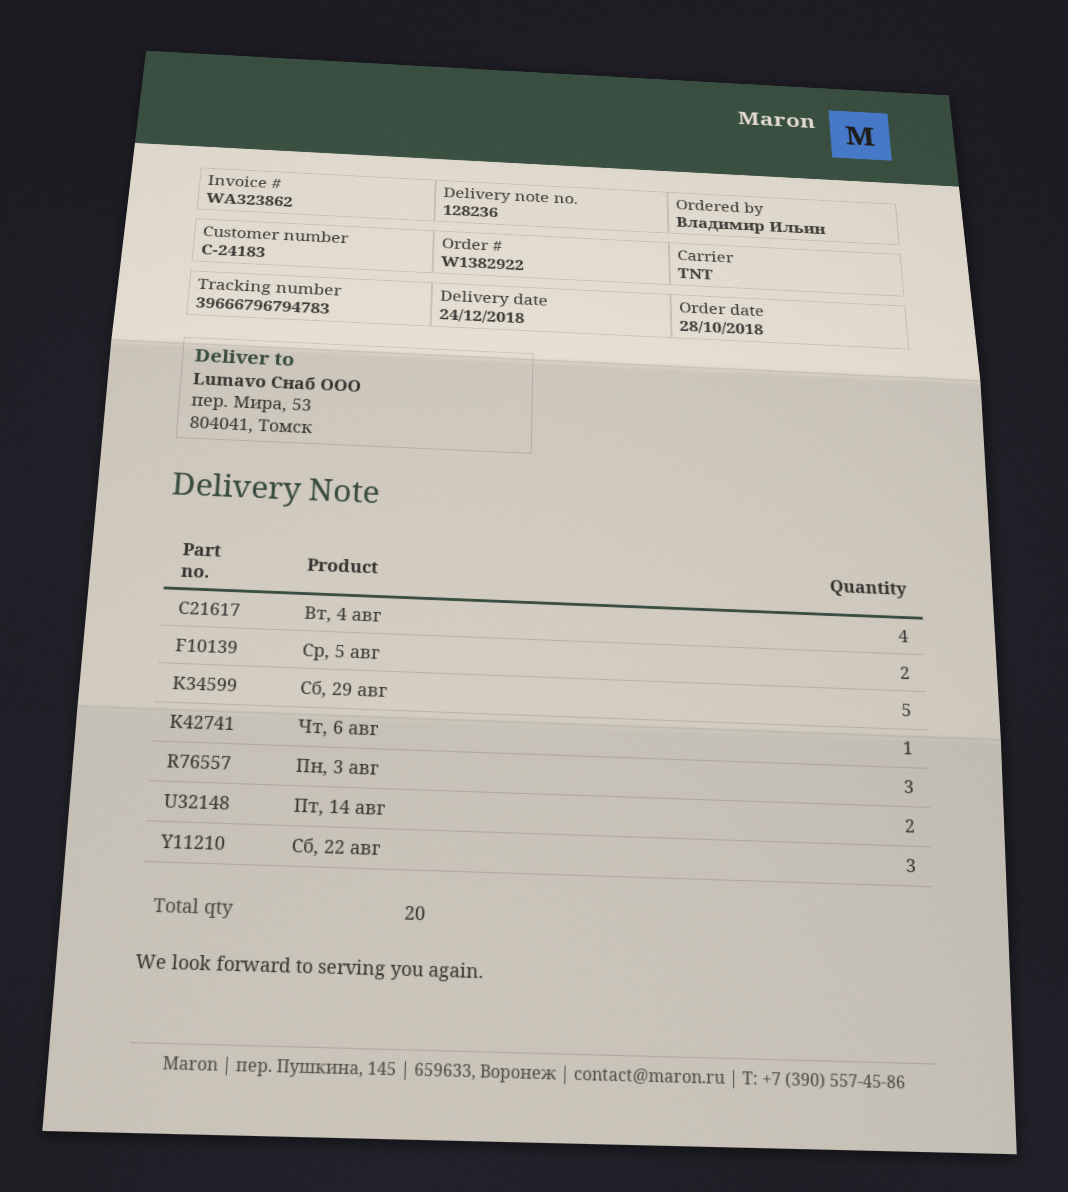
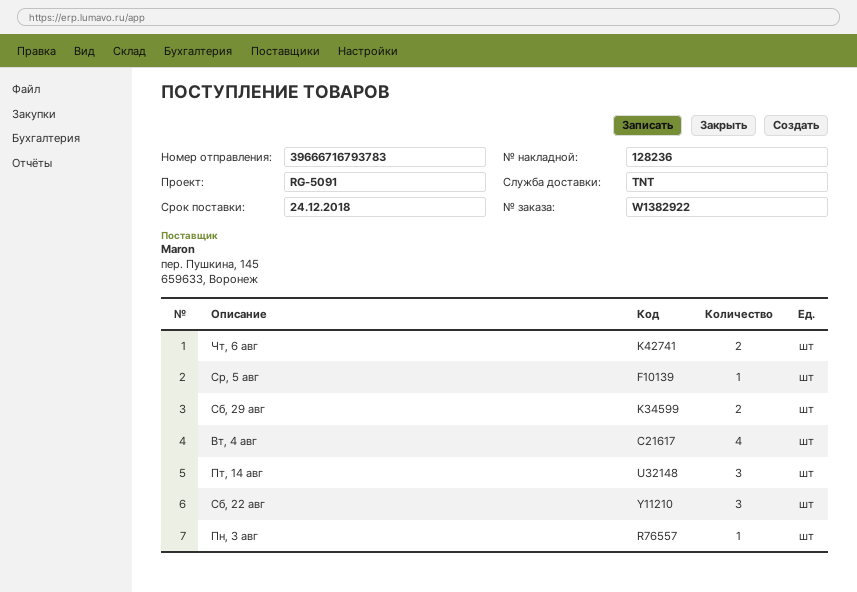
tracking number: 39666796794783 -> 39666716793783
Ср, 5 авг: 2 -> 1
Сб, 29 авг: 5 -> 2
Чт, 6 авг: 1 -> 2
Пн, 3 авг: 3 -> 1
Пт, 14 авг: 2 -> 3

